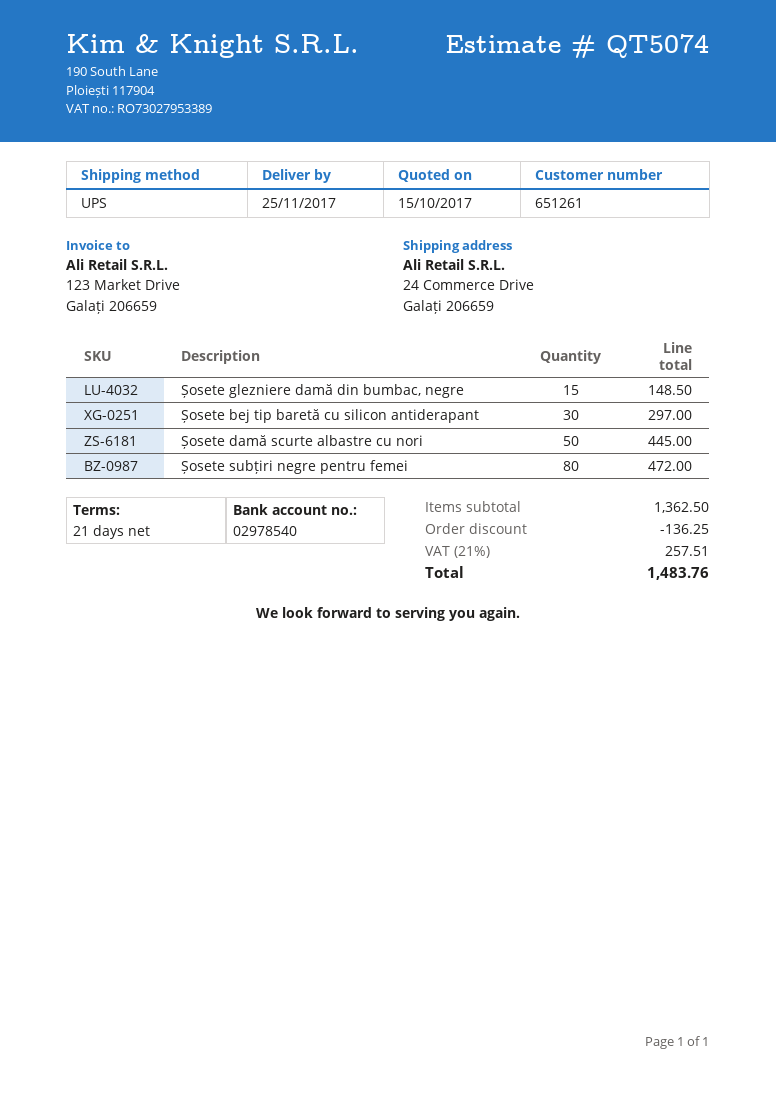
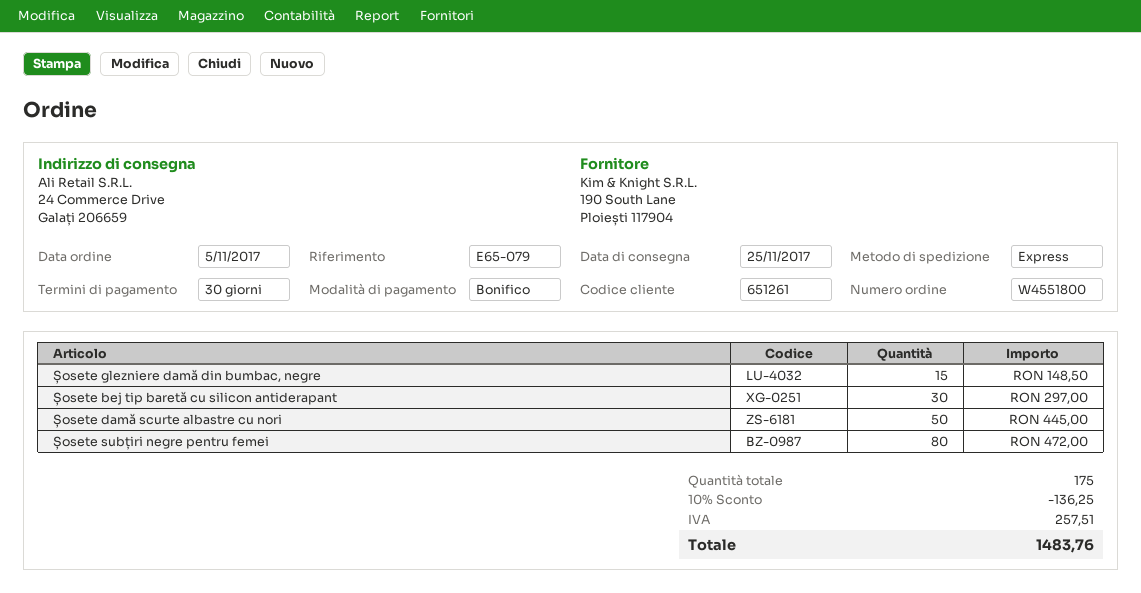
payment terms: 21 days -> 30 days
shipping method: UPS -> express

